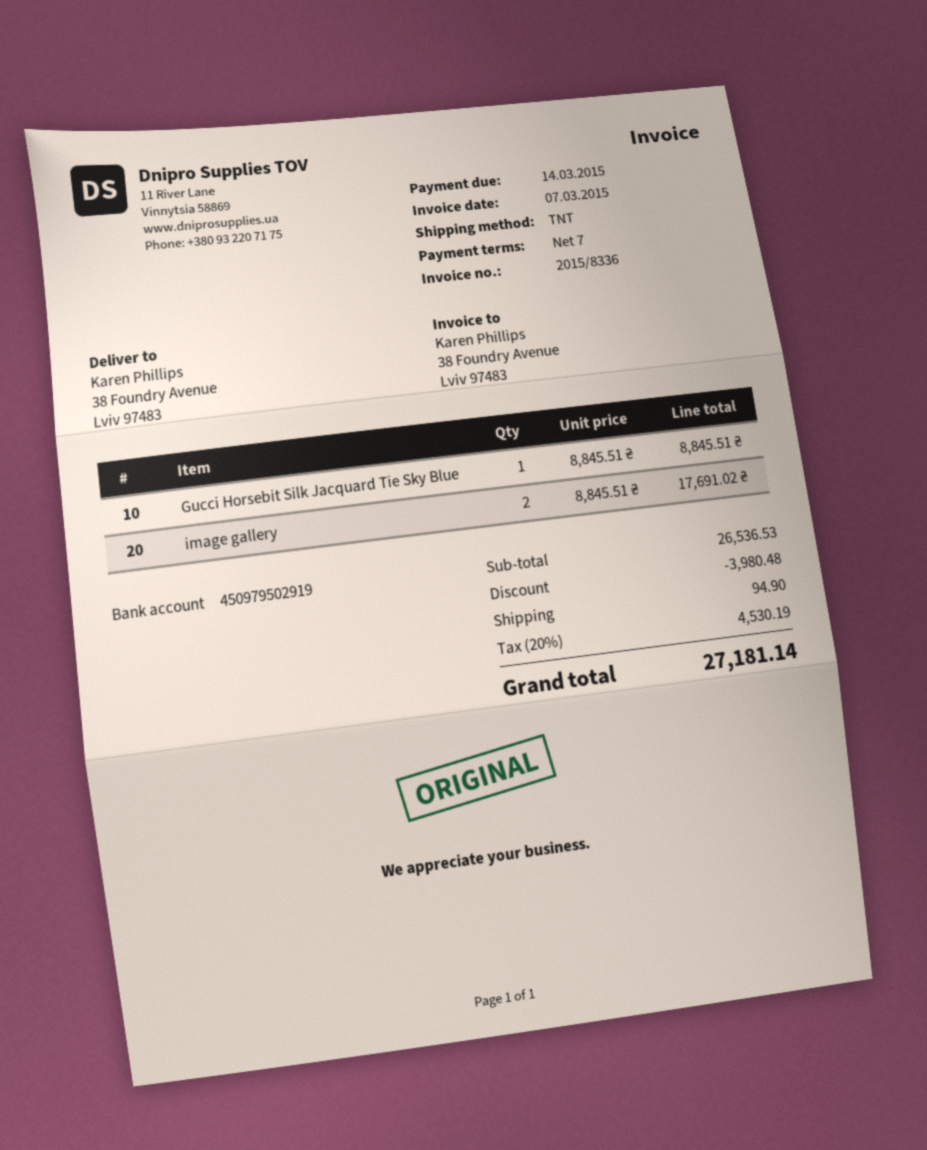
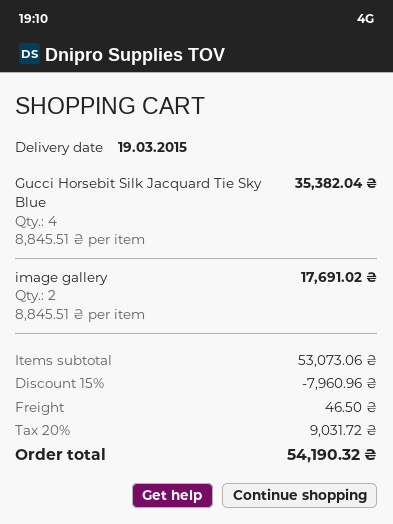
Gucci Horsebit Silk Jacquard Tie Sky Blue: 1 x 8845.51 = 8845.51 -> 4 x 8845.51 = 35382.04
subtotal: 26536.53 -> 53073.06
discount: 3980.48 -> 7960.96
shipping: 94.90 -> 46.50
tax: 20% = 4530.19 -> 20% = 9031.72
total: 27181.14 -> 54190.32

